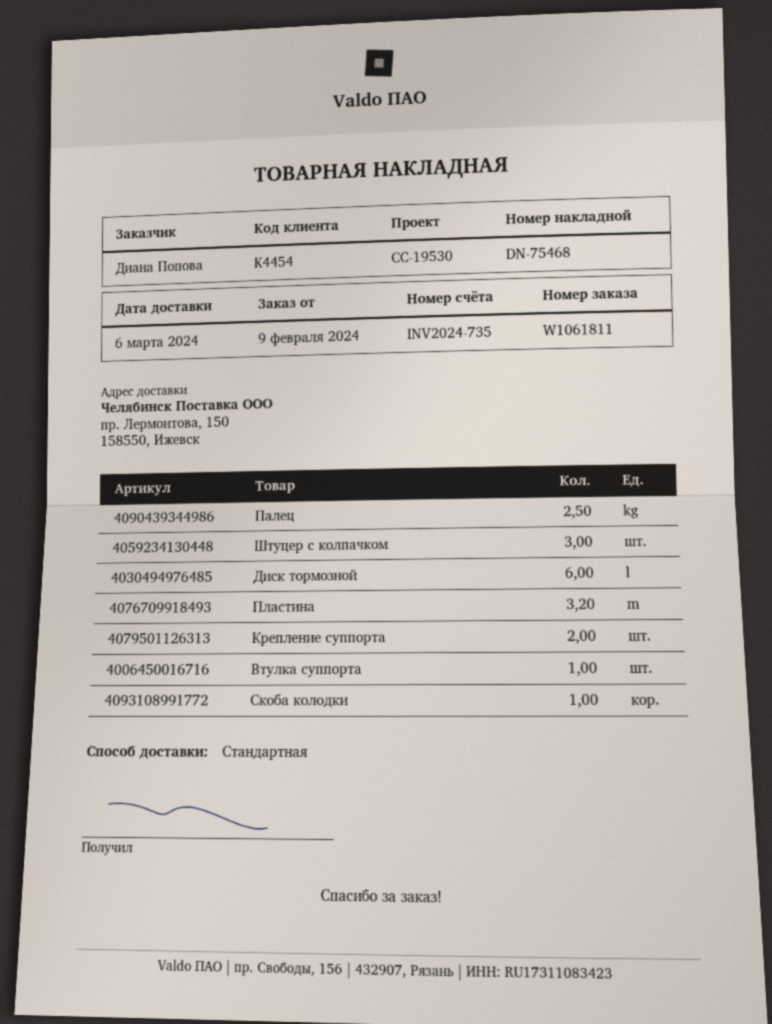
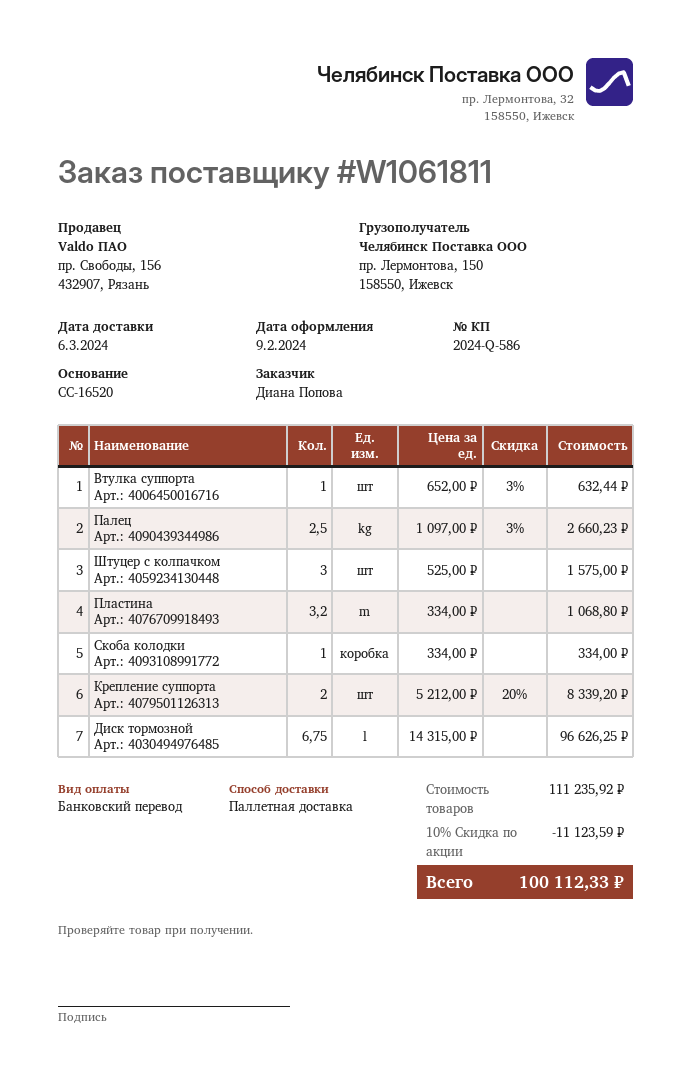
reference: CC-19530 -> CC-16520
shipping method: standard -> pallet freight
Диск тормозной: 6 -> 6.75

